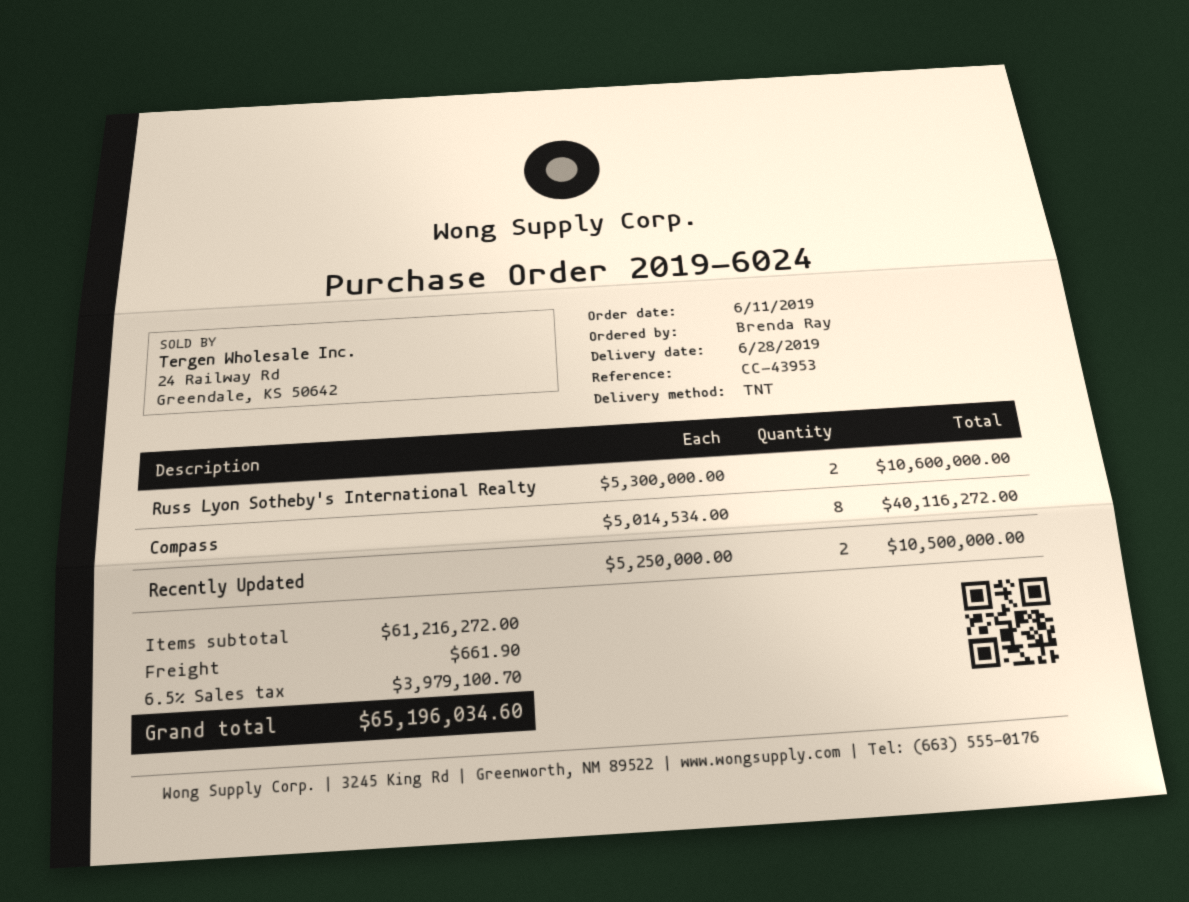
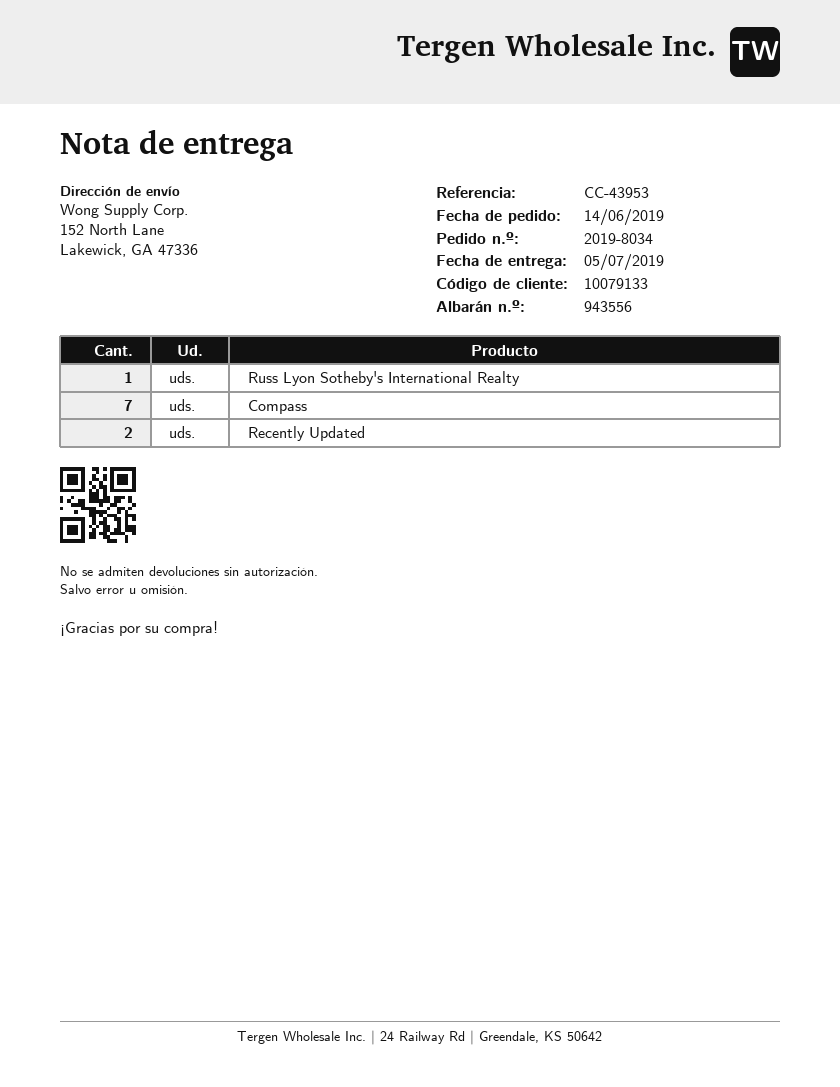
order number: 2019-6024 -> 2019-8034
order date: 2019-06-11 -> 2019-06-14
delivery date: 2019-06-28 -> 2019-07-05
Russ Lyon Sotheby's International Realty: 2 -> 1
Compass: 8 -> 7

